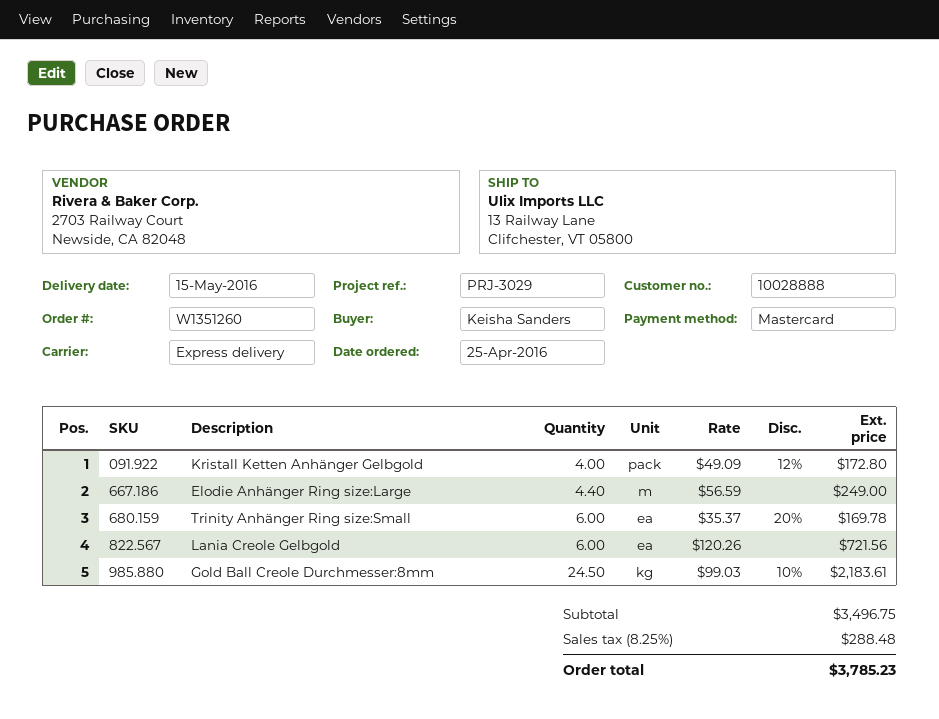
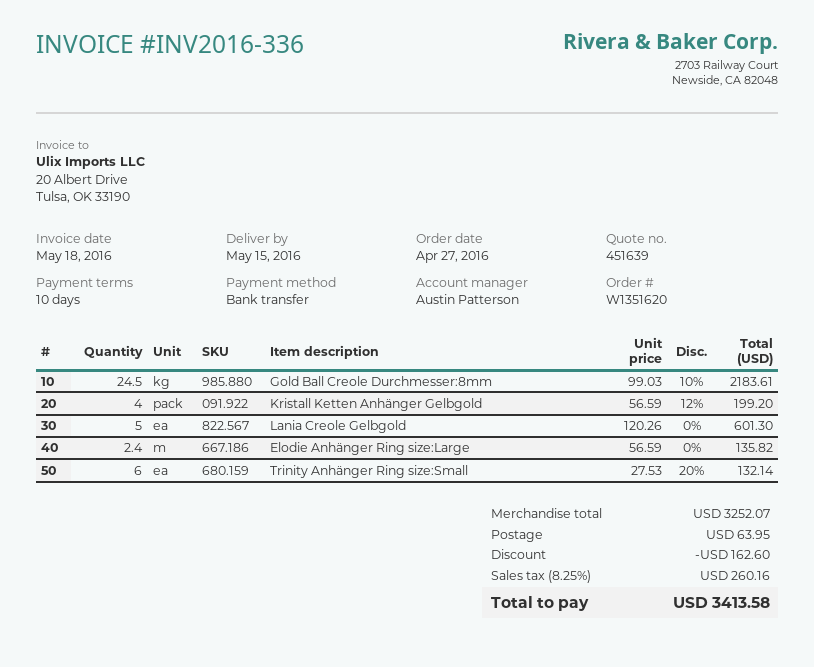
order number: W1351260 -> W1351620
order date: 2016-04-25 -> 2016-04-27
payment method: Mastercard -> bank transfer
Kristall Ketten Anhänger Gelbgold: 4 x 49.09 - 12% = 172.80 -> 4 x 56.59 - 12% = 199.20
Elodie Anhänger Ring size:Large: 4.4 x 56.59 = 249.00 -> 2.4 x 56.59 = 135.82
Trinity Anhänger Ring size:Small: 6 x 35.37 - 20% = 169.78 -> 6 x 27.53 - 20% = 132.14
Lania Creole Gelbgold: 6 x 120.26 = 721.56 -> 5 x 120.26 = 601.30
subtotal: 3496.75 -> 3252.07
discount: none -> 162.60
shipping: none -> 63.95
tax: 8.25% = 288.48 -> 8.25% = 260.16
total: 3785.23 -> 3413.58

